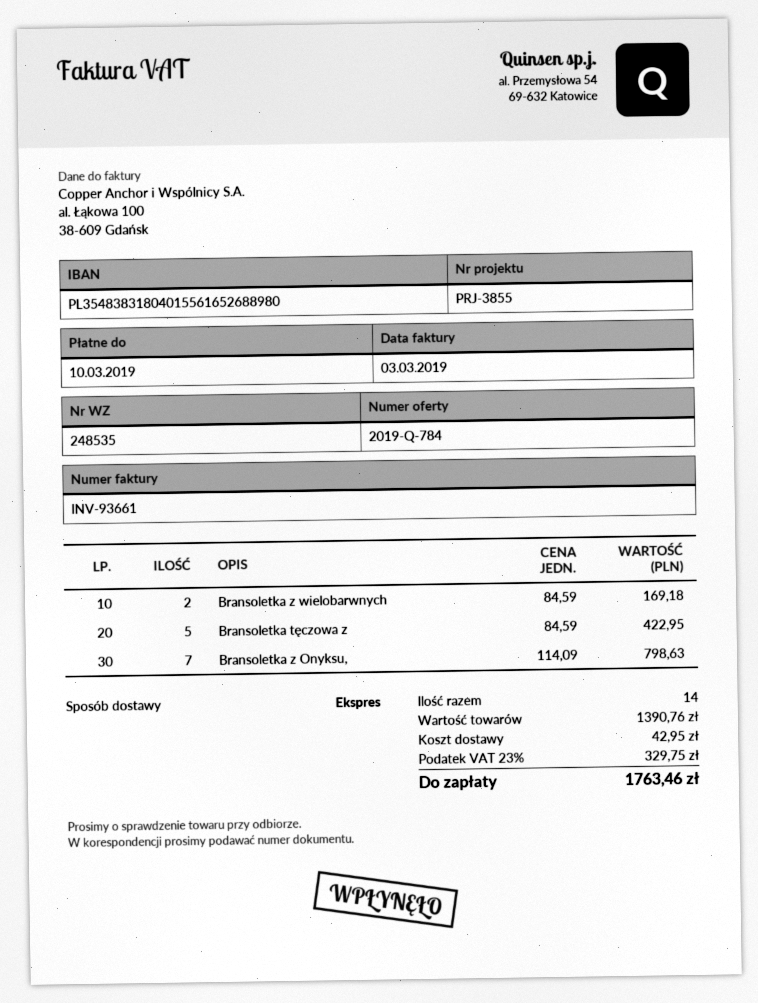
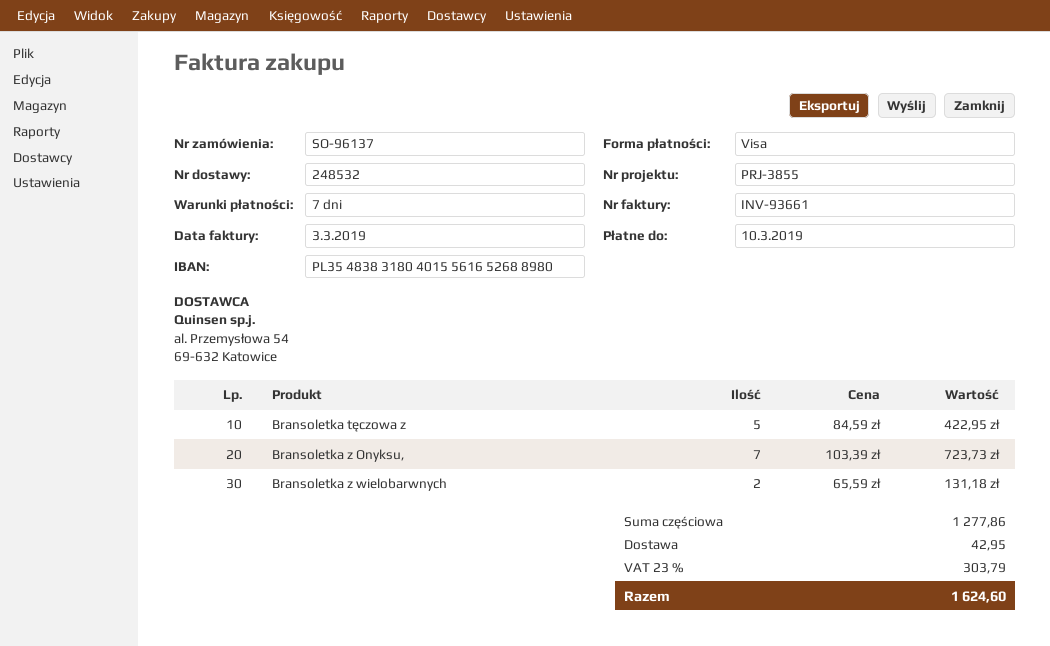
delivery note number: 248535 -> 248532
Bransoletka z wielobarwnych: 2 x 84.59 = 169.18 -> 2 x 65.59 = 131.18
Bransoletka z Onyksu,: 7 x 114.09 = 798.63 -> 7 x 103.39 = 723.73
subtotal: 1390.76 -> 1277.86
tax: 23% = 329.75 -> 23% = 303.79
total: 1763.46 -> 1624.60

